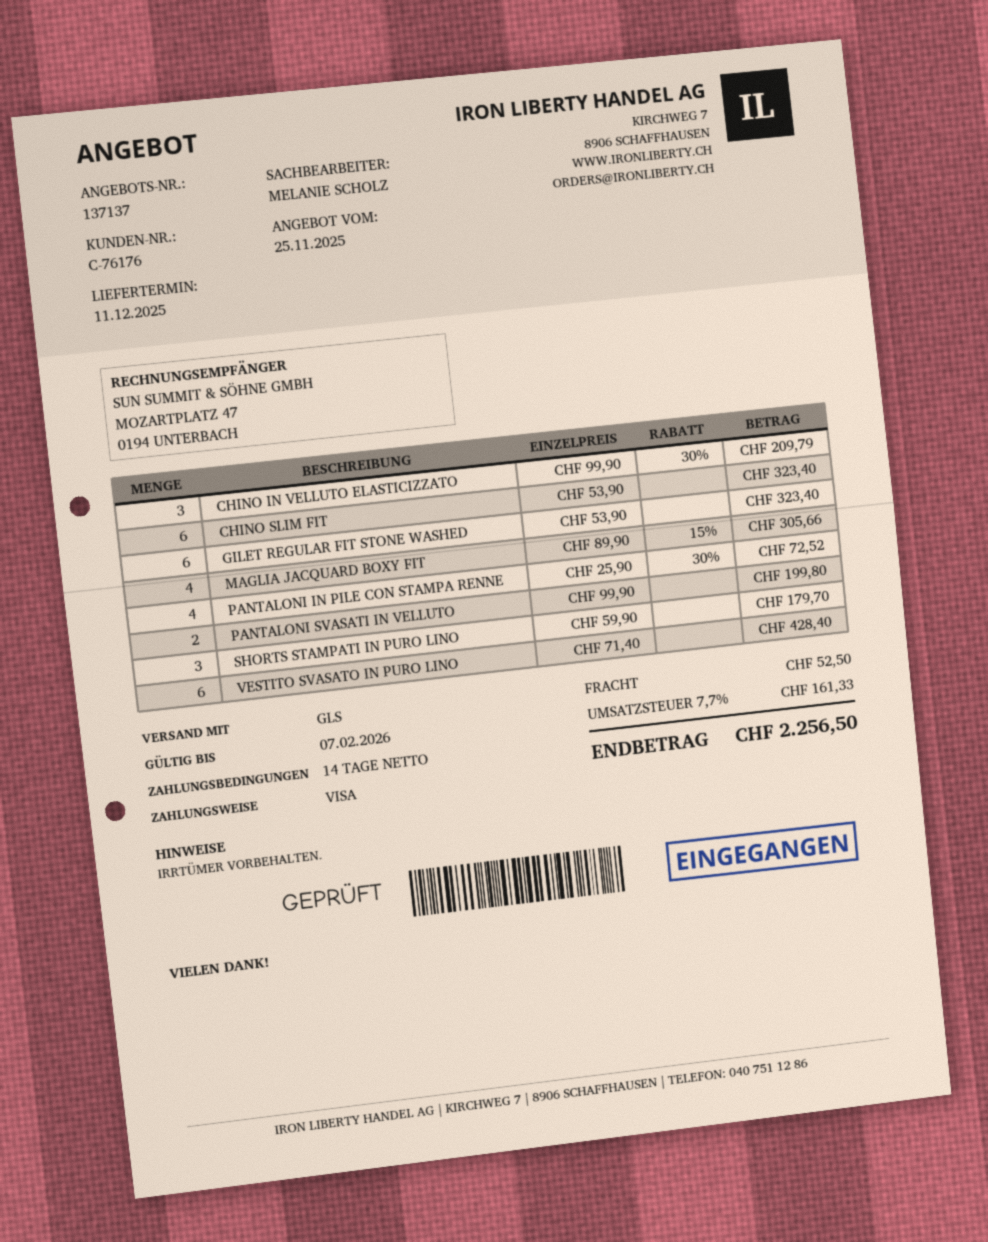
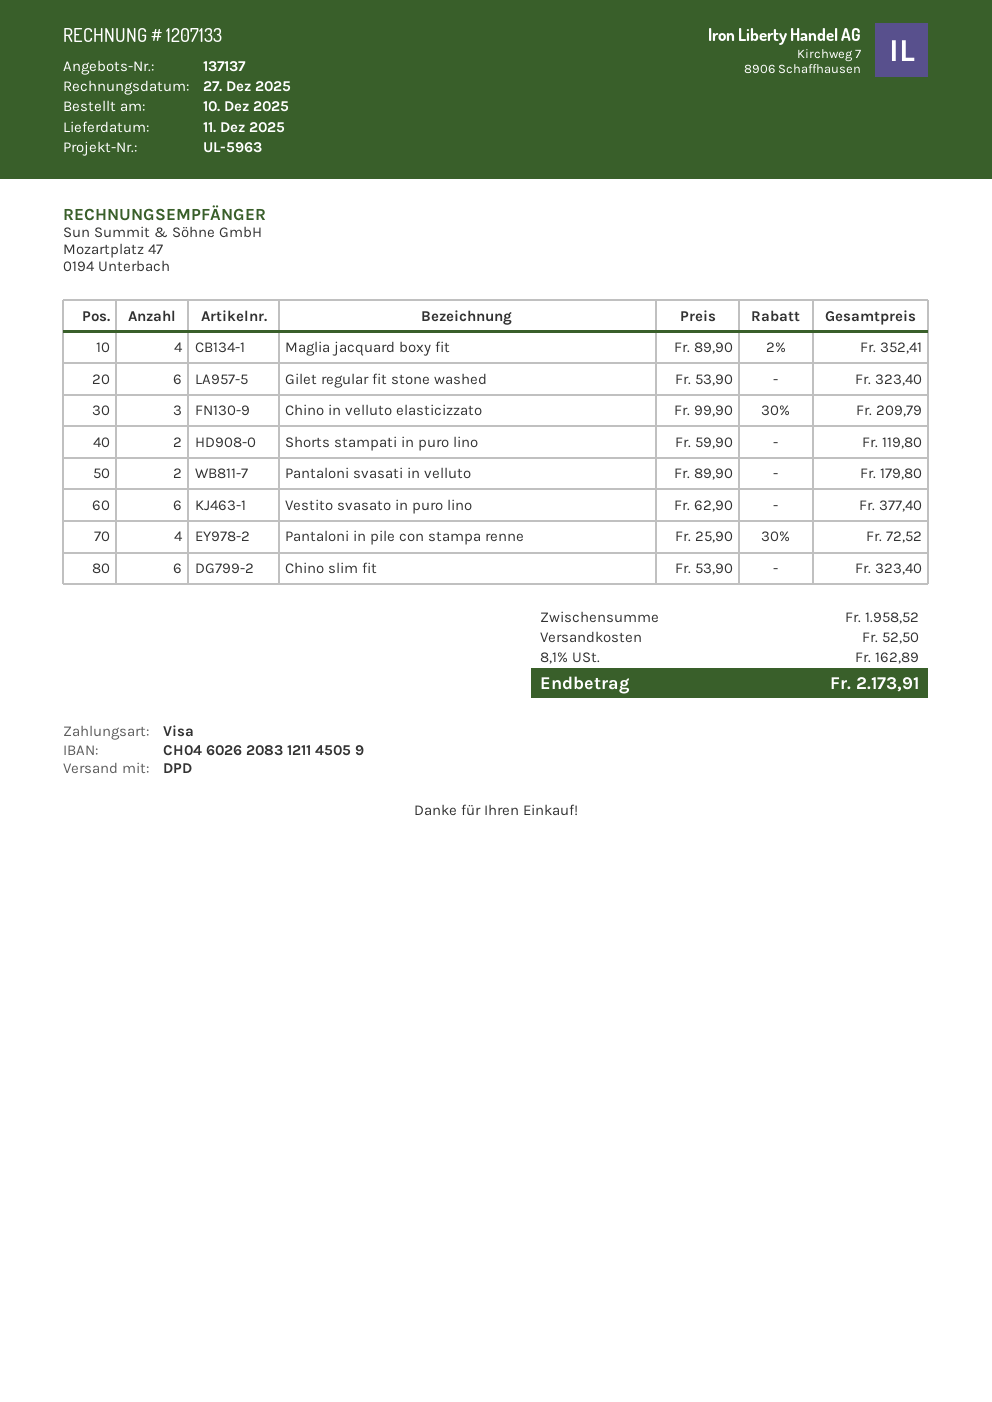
shipping method: GLS -> DPD
MAGLIA JACQUARD BOXY FIT: 4 x 89.90 - 15% = 305.66 -> 4 x 89.90 - 2% = 352.41
PANTALONI SVASATI IN VELLUTO: 2 x 99.90 = 199.80 -> 2 x 89.90 = 179.80
SHORTS STAMPATI IN PURO LINO: 3 x 59.90 = 179.70 -> 2 x 59.90 = 119.80
VESTITO SVASATO IN PURO LINO: 6 x 71.40 = 428.40 -> 6 x 62.90 = 377.40
tax: 7.7% = 161.33 -> 8.1% = 162.89
total: 2256.50 -> 2173.91

